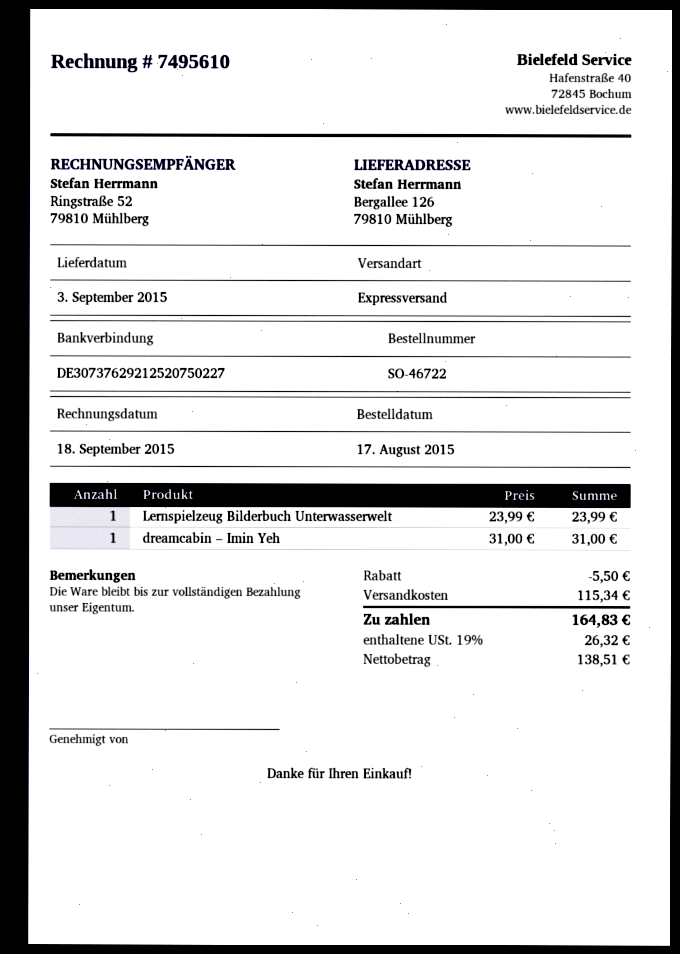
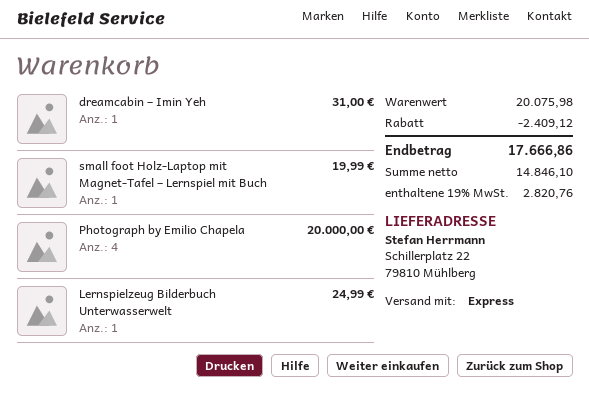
ship to: Bergallee 126, 79810 Mühlberg -> Schillerplatz 22, 79810 Mühlberg
Lernspielzeug Bilderbuch Unterwasserwelt: 1 for 23.99 -> 1 for 24.99
small foot Holz-Laptop mit Magnet-Tafel – Lernspiel mit Buch: none -> 1 for 19.99
Photograph by Emilio Chapela: none -> 4 for 20000.00
discount: 5.50 -> 2409.12
shipping: 115.34 -> none
net: 138.51 -> 14846.10
tax: 19% = 26.32 -> 19% = 2820.76
total: 164.83 -> 17666.86

